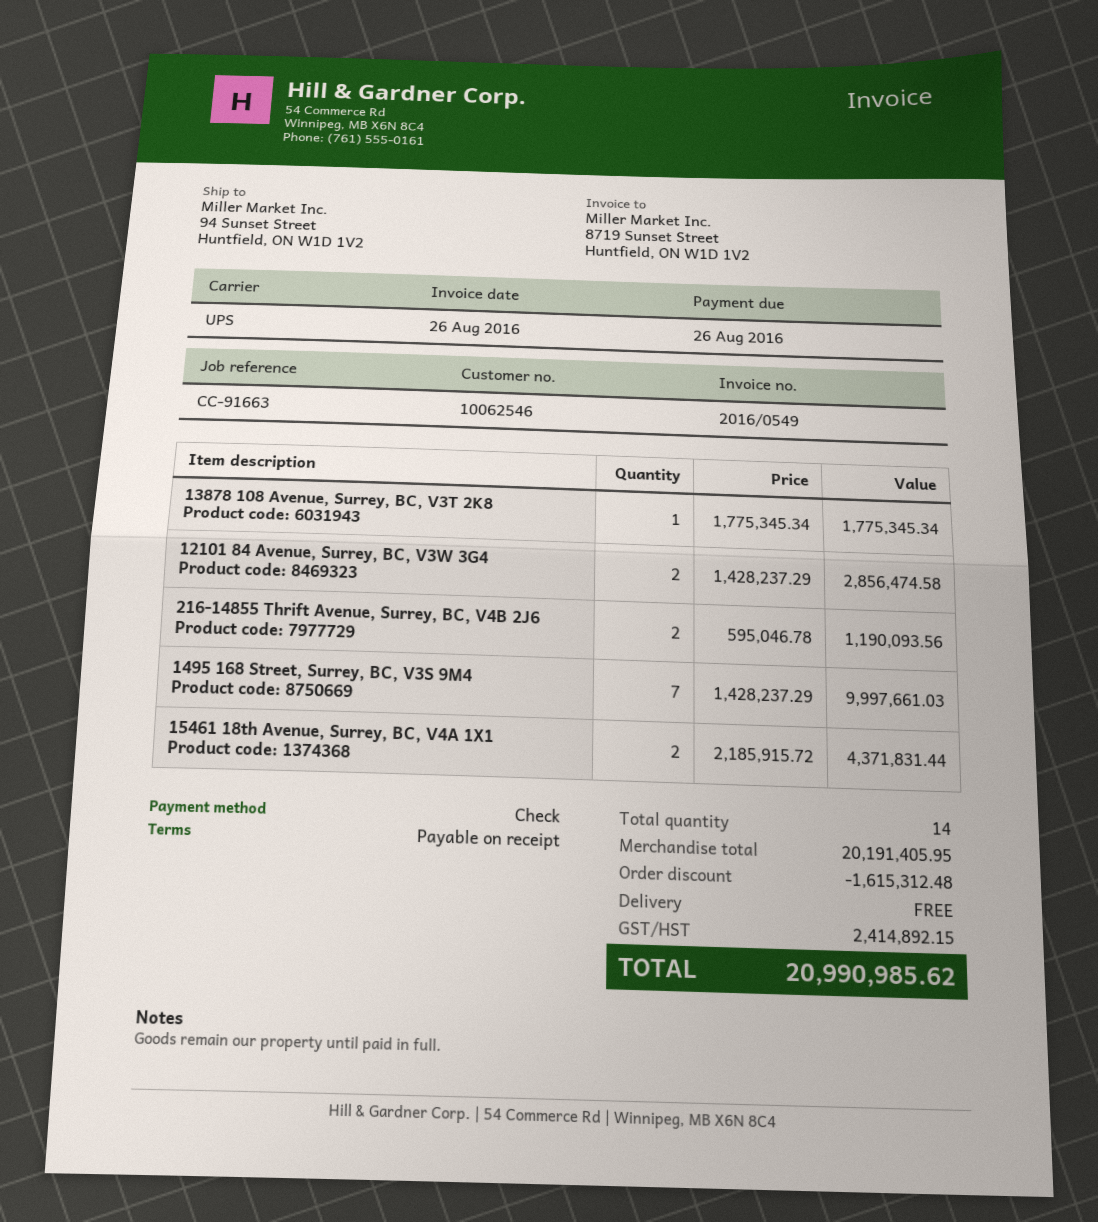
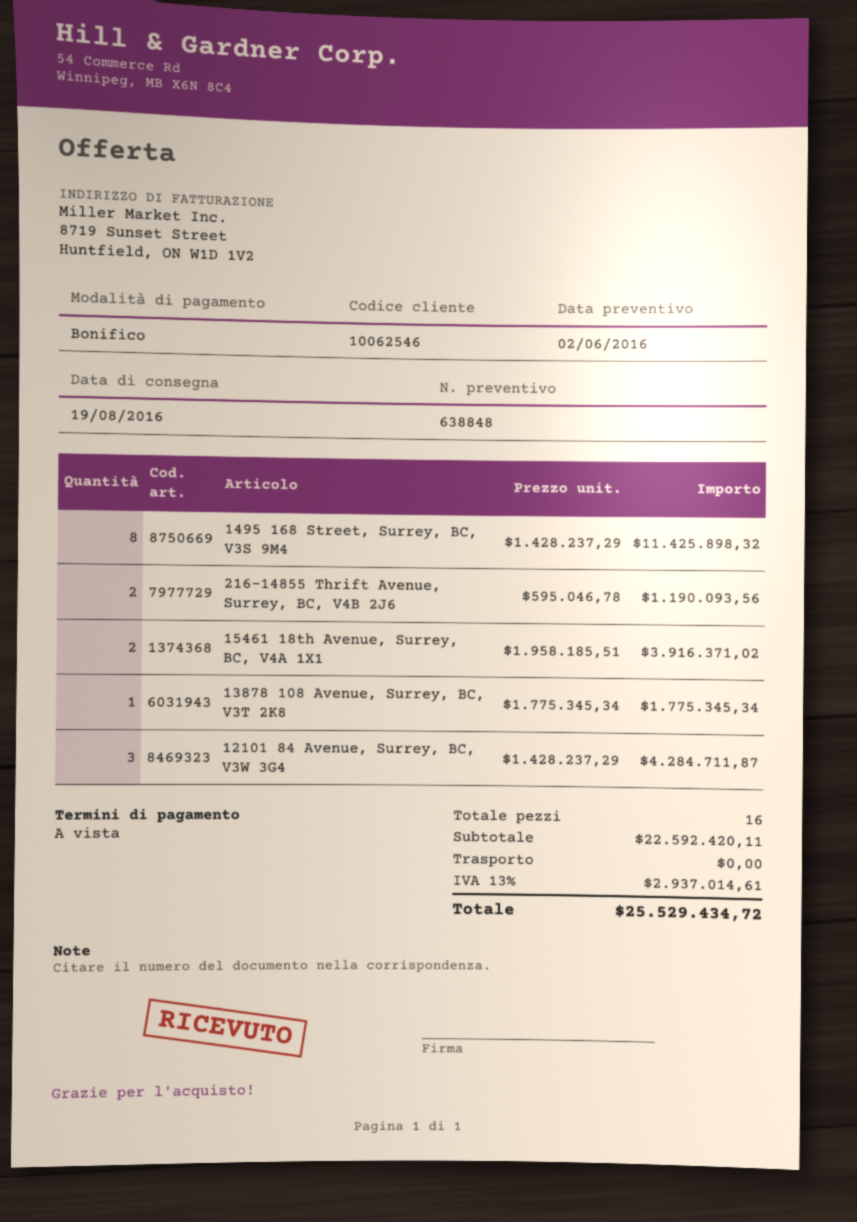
payment method: cheque -> bank transfer
12101 84 Avenue, Surrey, BC, V3W 3G4: 2 x 1428237.29 = 2856474.58 -> 3 x 1428237.29 = 4284711.87
1495 168 Street, Surrey, BC, V3S 9M4: 7 x 1428237.29 = 9997661.03 -> 8 x 1428237.29 = 11425898.32
15461 18th Avenue, Surrey, BC, V4A 1X1: 2 x 2185915.72 = 4371831.44 -> 2 x 1958185.51 = 3916371.02
total quantity: 14 -> 16
subtotal: 20191405.95 -> 22592420.11
discount: 1615312.48 -> none
tax: 2414892.15 -> 2937014.61
total: 20990985.62 -> 25529434.72

